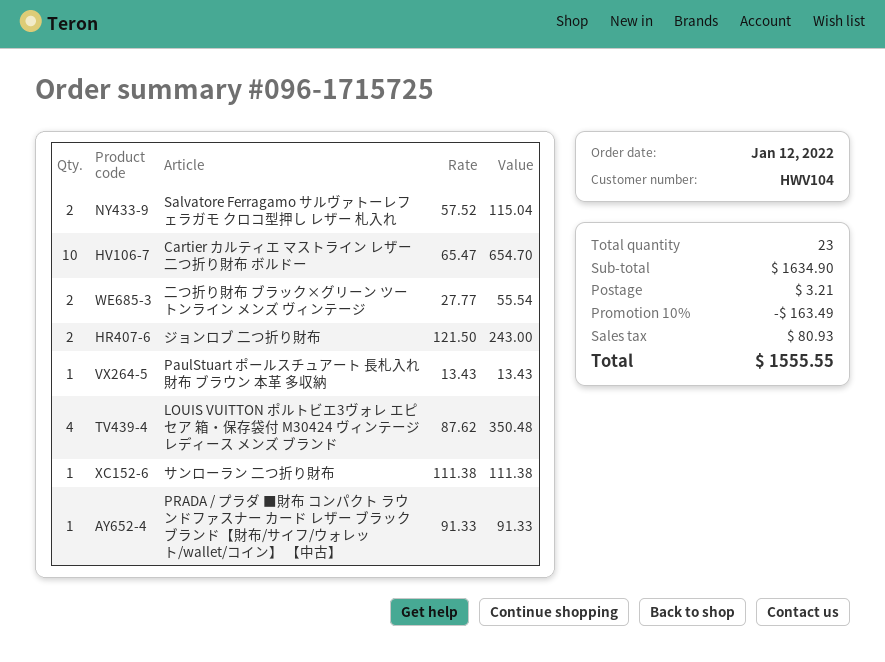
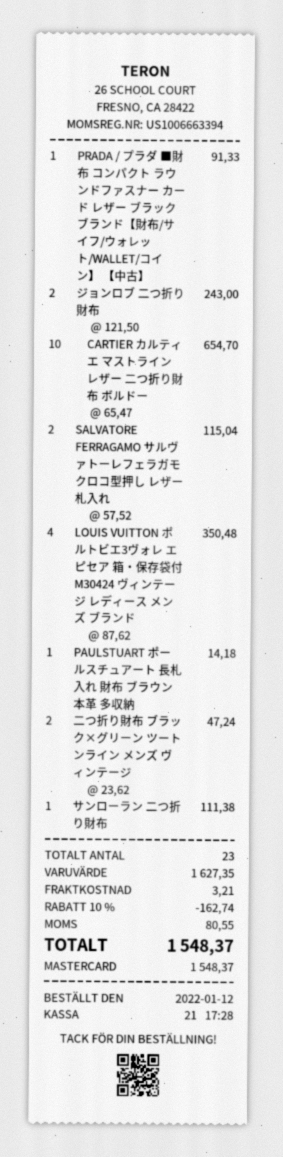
二つ折り財布 ブラック×グリーン ツートンライン メンズ ヴィンテージ: 2 x 27.77 = 55.54 -> 2 x 23.62 = 47.24
PaulStuart ポールスチュアート 長札入れ 財布 ブラウン 本革 多収納: 1 x 13.43 = 13.43 -> 1 x 14.18 = 14.18
subtotal: 1634.90 -> 1627.35
discount: 10% = 163.49 -> 10% = 162.74
tax: 80.93 -> 80.55
total: 1555.55 -> 1548.37

